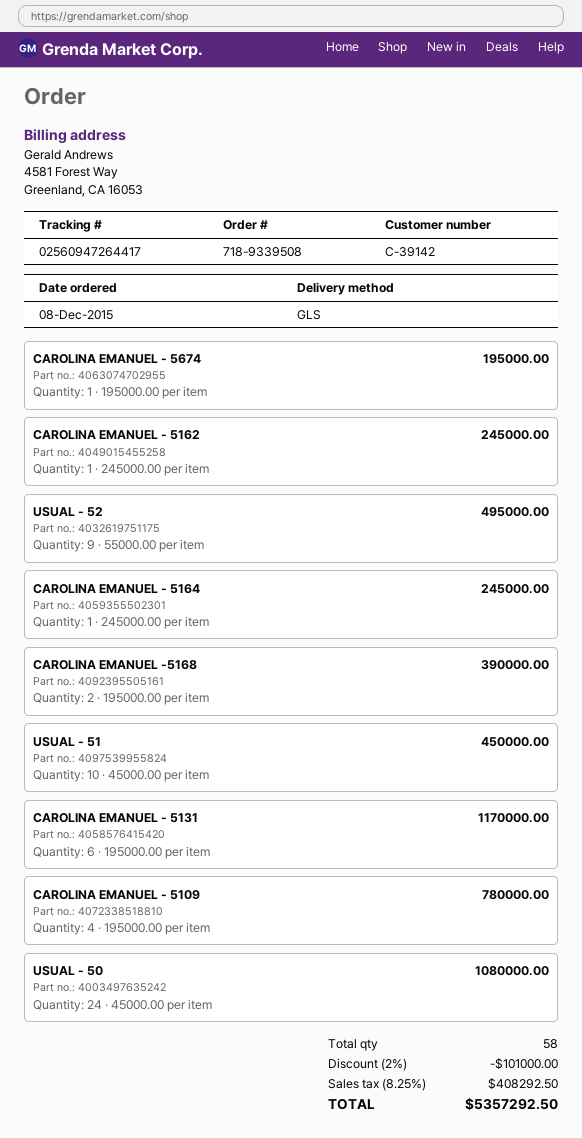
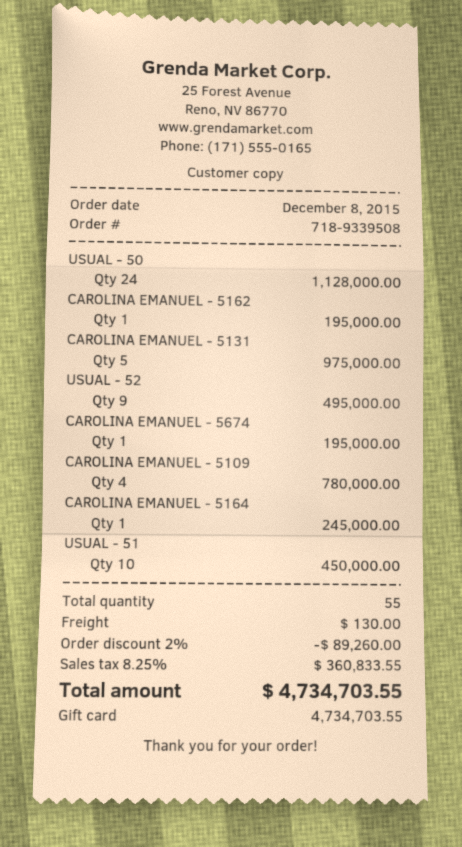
CAROLINA EMANUEL - 5162: 1 for 245000.00 -> 1 for 195000.00
CAROLINA EMANUEL -5168: 2 for 390000.00 -> none
CAROLINA EMANUEL - 5131: 6 for 1170000.00 -> 5 for 975000.00
USUAL - 50: 24 for 1080000.00 -> 24 for 1128000.00
total quantity: 58 -> 55
discount: 2% = 101000.00 -> 2% = 89260.00
shipping: none -> 130.00
tax: 8.25% = 408292.50 -> 8.25% = 360833.55
total: 5357292.50 -> 4734703.55

